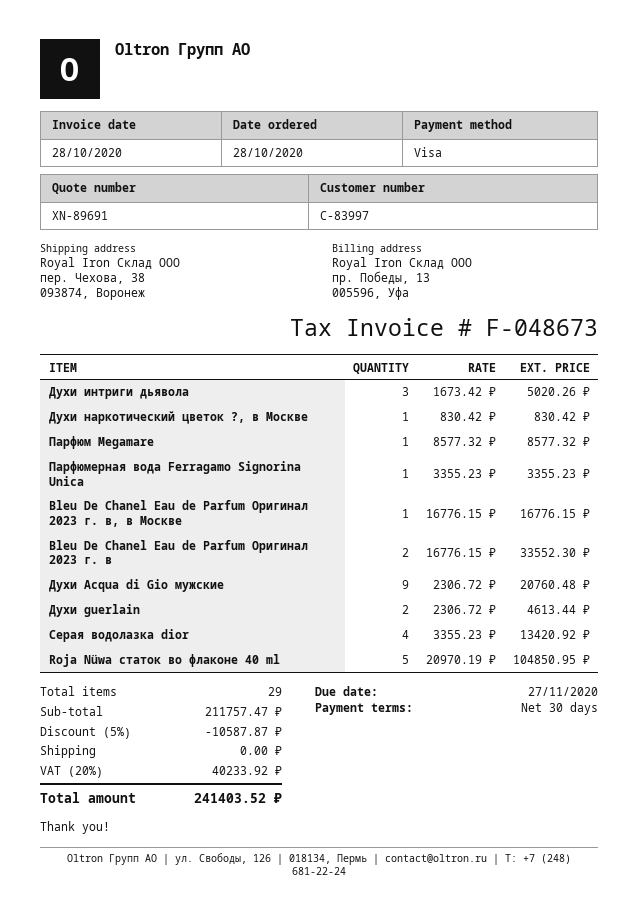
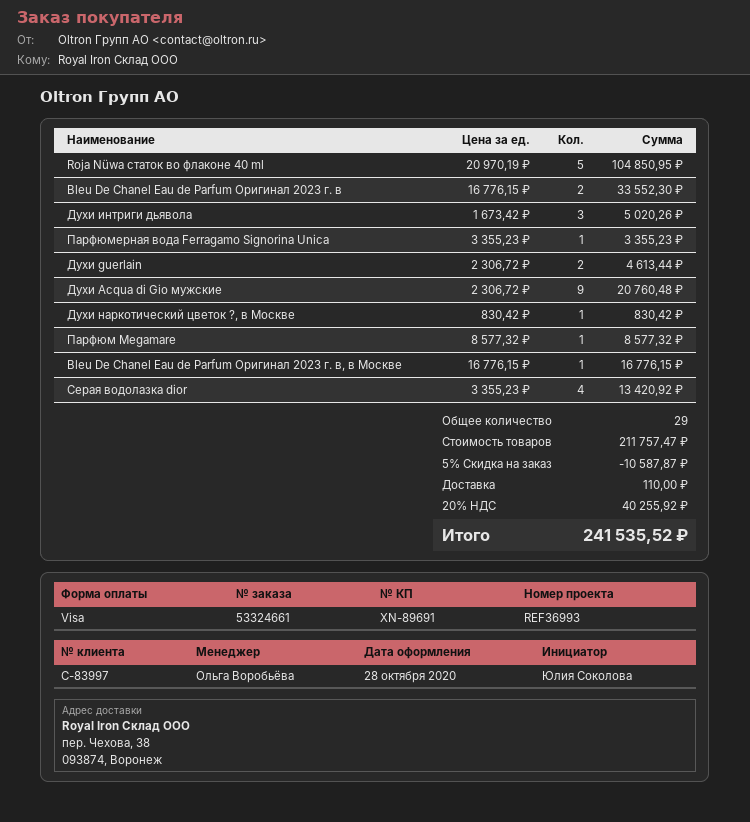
shipping: 0.00 -> 110.00
tax: 20% = 40233.92 -> 20% = 40255.92
total: 241403.52 -> 241535.52

